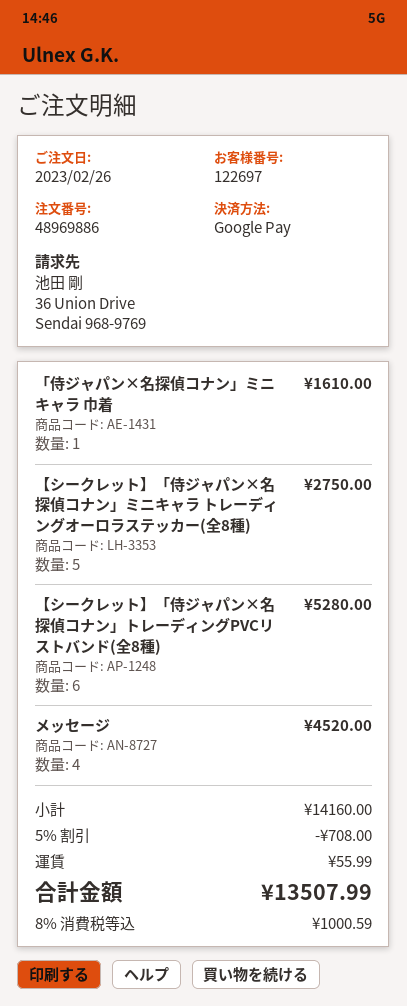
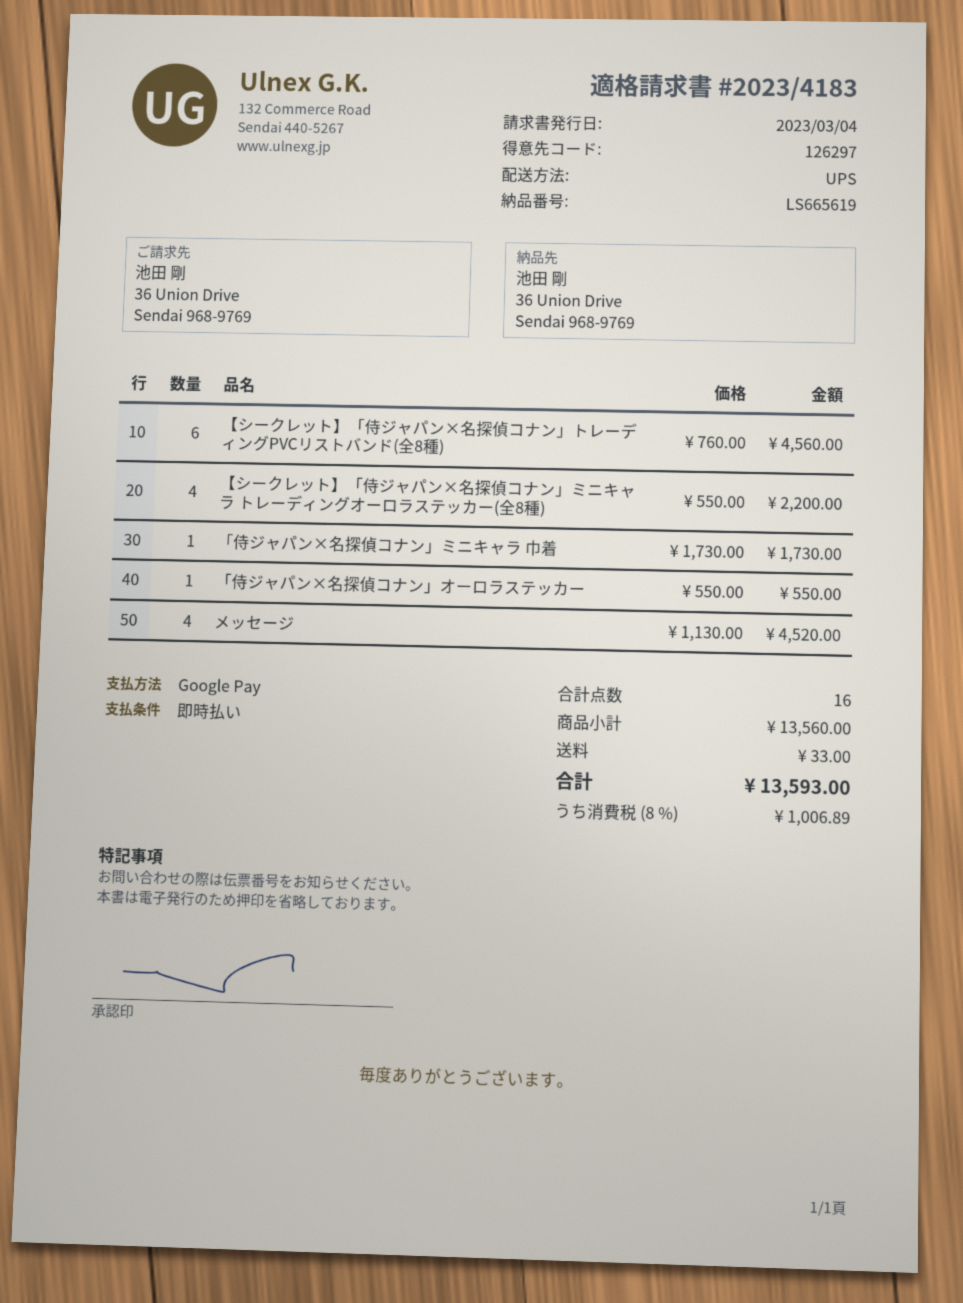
customer number: 122697 -> 126297
「侍ジャパン×名探偵コナン」ミニキャラ 巾着: 1 for 1610.00 -> 1 for 1730.00
【シークレット】「侍ジャパン×名探偵コナン」ミニキャラ トレーディングオーロラステッカー(全8種): 5 for 2750.00 -> 4 for 2200.00
【シークレット】「侍ジャパン×名探偵コナン」トレーディングPVCリストバンド(全8種): 6 for 5280.00 -> 6 for 4560.00
「侍ジャパン×名探偵コナン」オーロラステッカー: none -> 1 for 550.00
subtotal: 14160.00 -> 13560.00
discount: 5% = 708.00 -> none
shipping: 55.99 -> 33.00
tax: 8% = 1000.59 -> 8% = 1006.89
total: 13507.99 -> 13593.00

